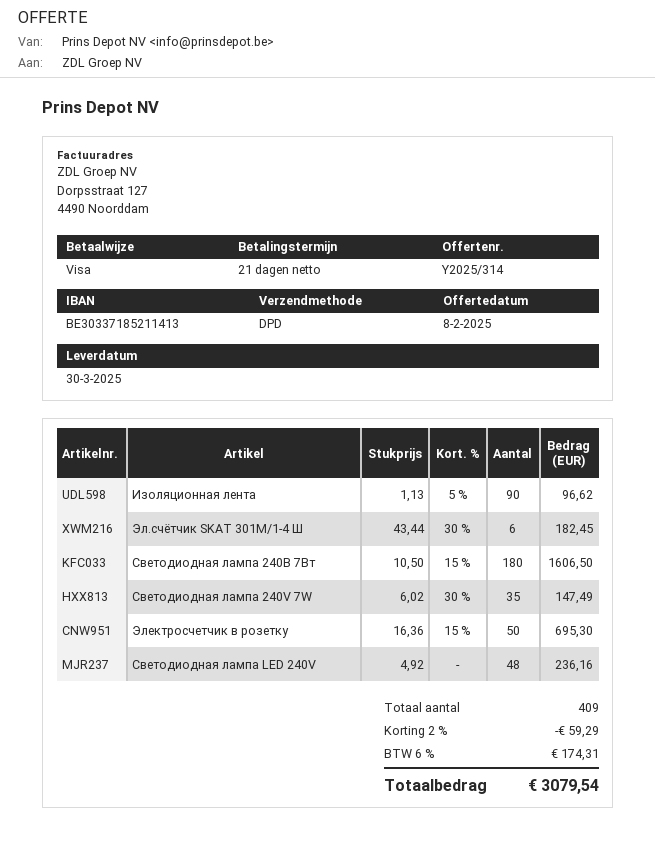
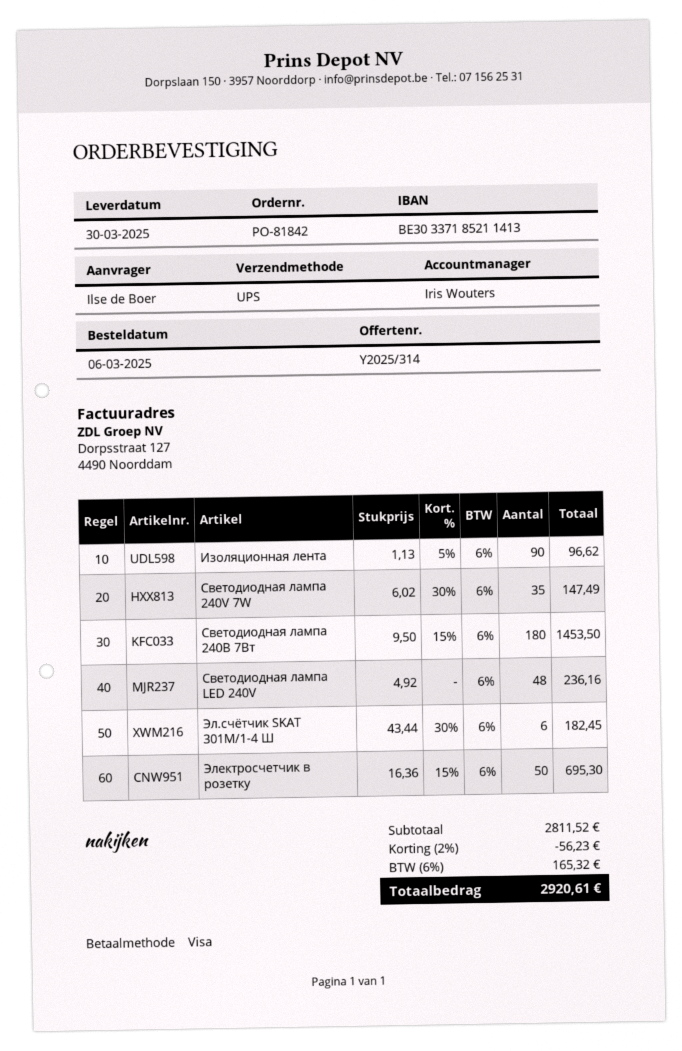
shipping method: DPD -> UPS
Светодиодная лампа 240В 7Вт: 180 x 10.50 - 15% = 1606.50 -> 180 x 9.50 - 15% = 1453.50
discount: 2% = 59.29 -> 2% = 56.23
tax: 6% = 174.31 -> 6% = 165.32
total: 3079.54 -> 2920.61

